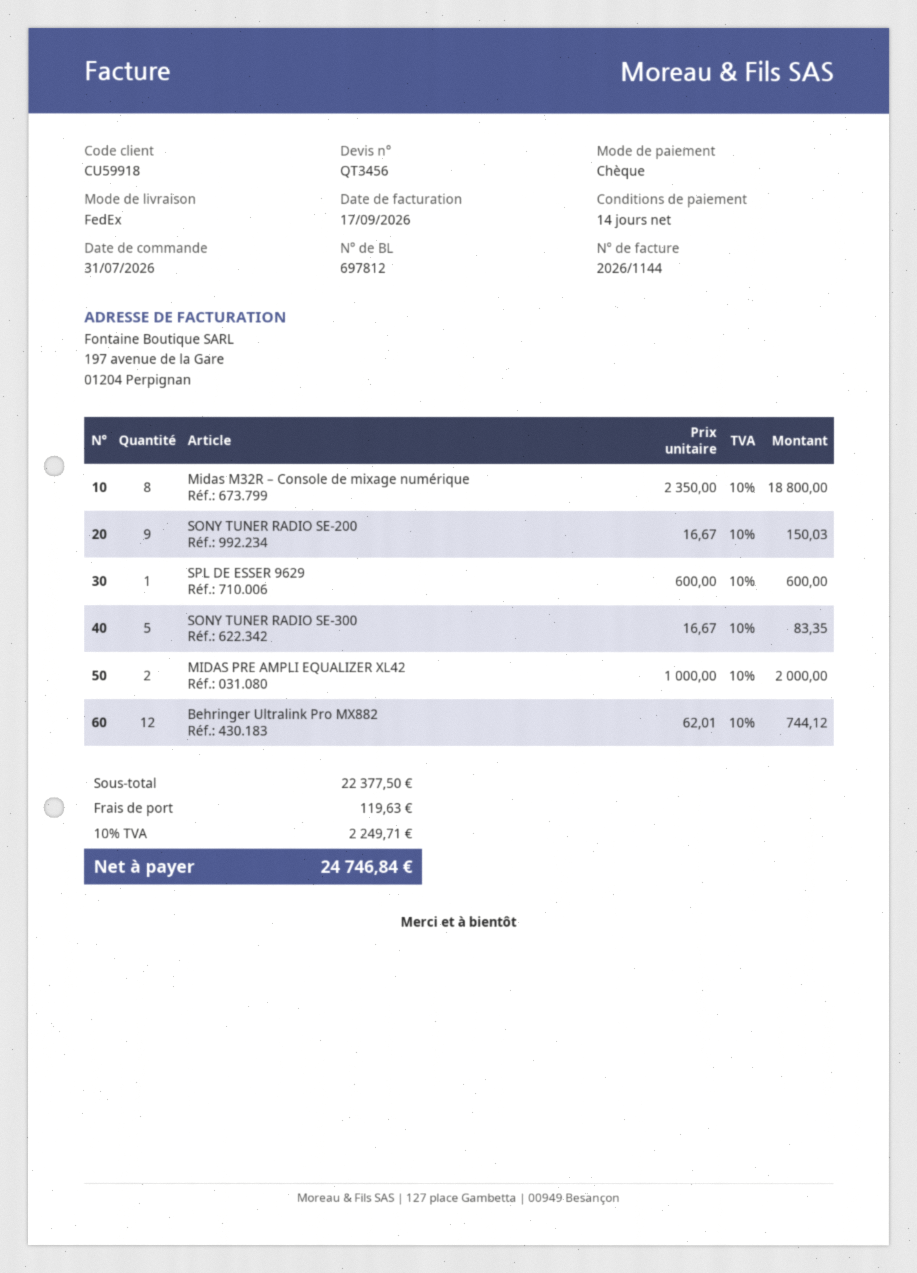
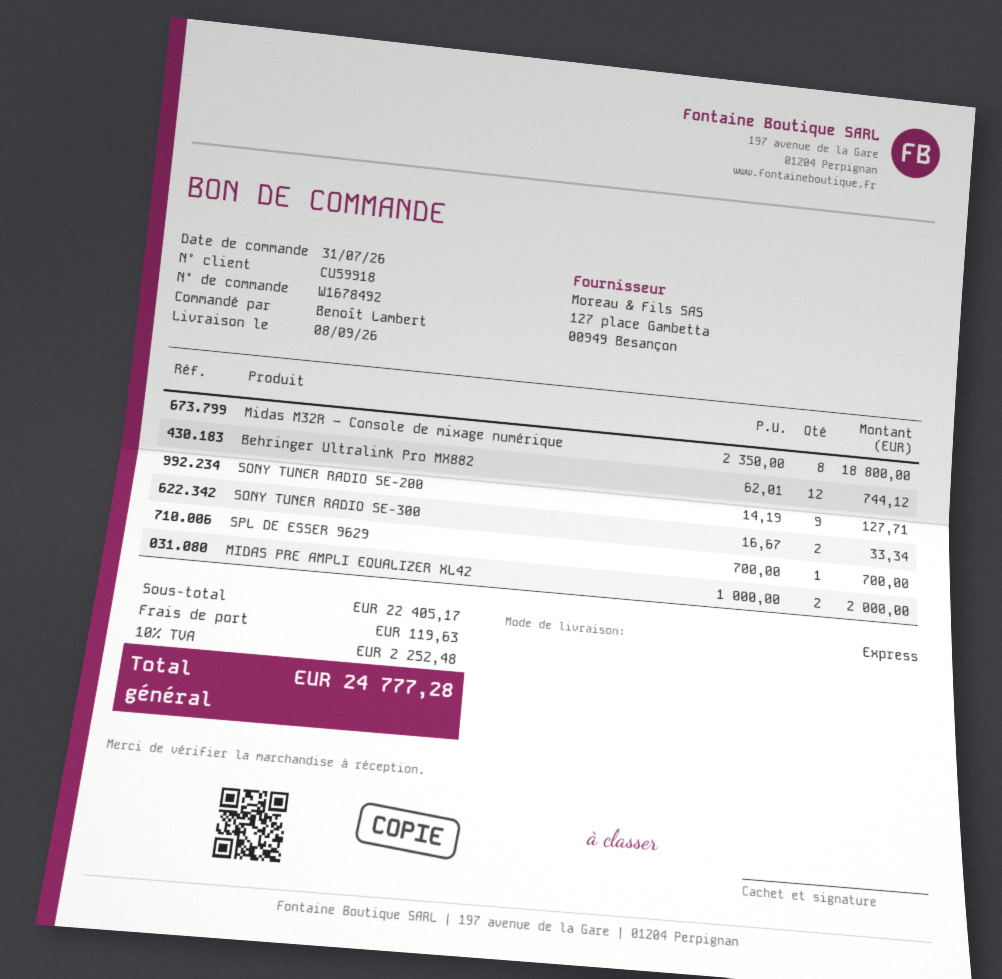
shipping method: FedEx -> express
SONY TUNER RADIO SE-200: 9 x 16.67 = 150.03 -> 9 x 14.19 = 127.71
SPL DE ESSER 9629: 1 x 600.00 = 600.00 -> 1 x 700.00 = 700.00
SONY TUNER RADIO SE-300: 5 x 16.67 = 83.35 -> 2 x 16.67 = 33.34
subtotal: 22377.50 -> 22405.17
tax: 10% = 2249.71 -> 10% = 2252.48
total: 24746.84 -> 24777.28

